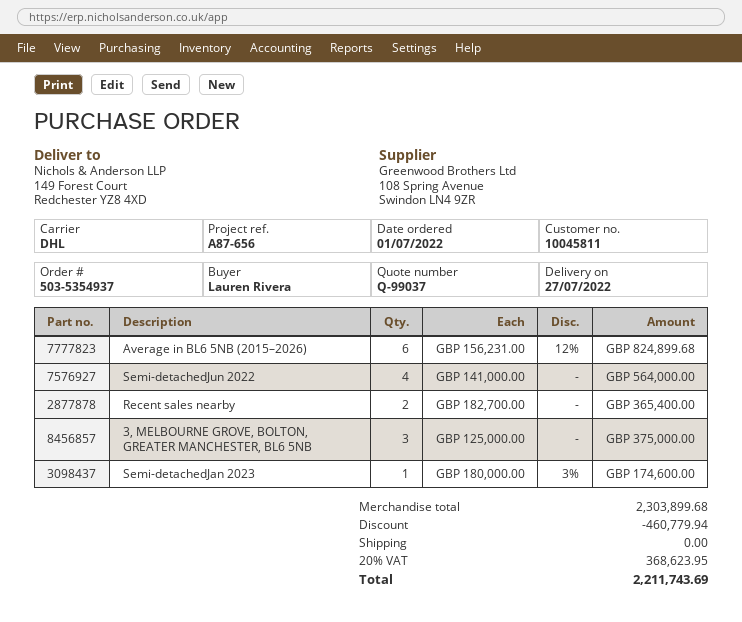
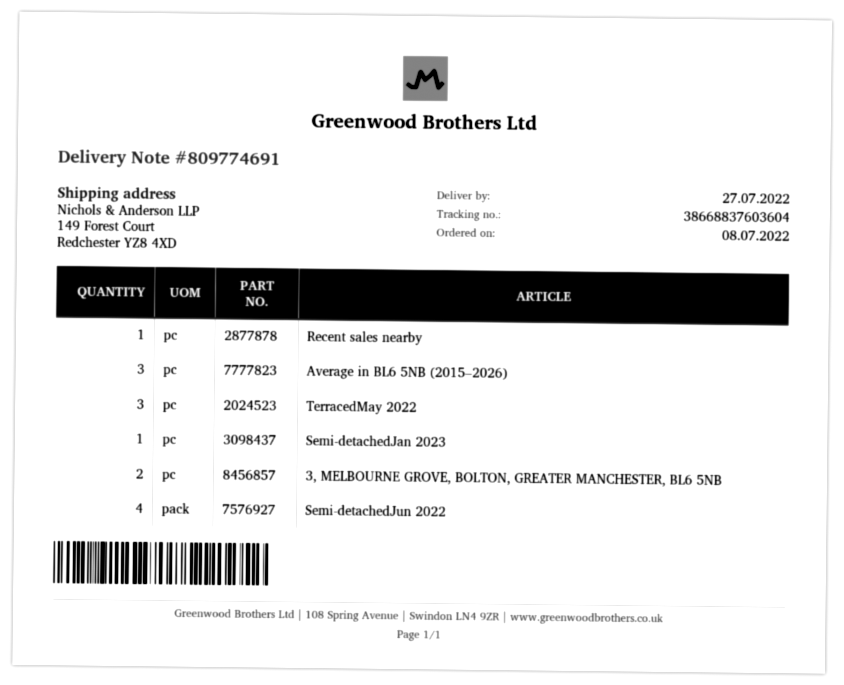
order date: 2022-07-01 -> 2022-07-08
Average in BL6 5NB (2015–2026): 6 -> 3
Recent sales nearby: 2 -> 1
3, MELBOURNE GROVE, BOLTON, GREATER MANCHESTER, BL6 5NB: 3 -> 2
TerracedMay 2022: none -> 3

